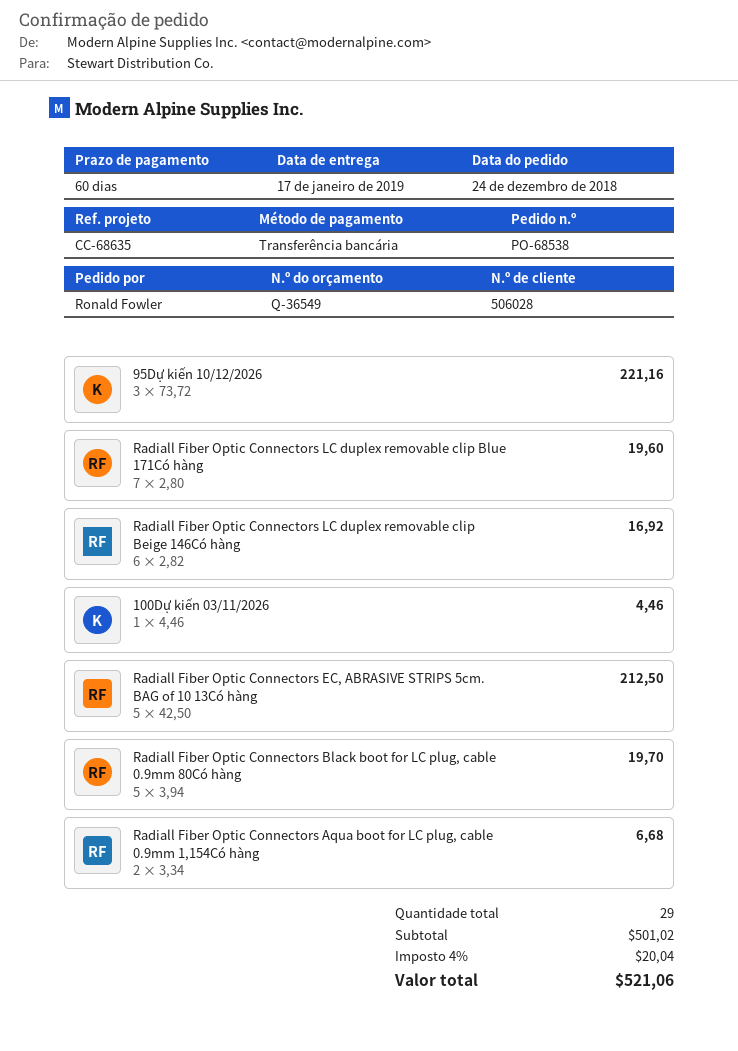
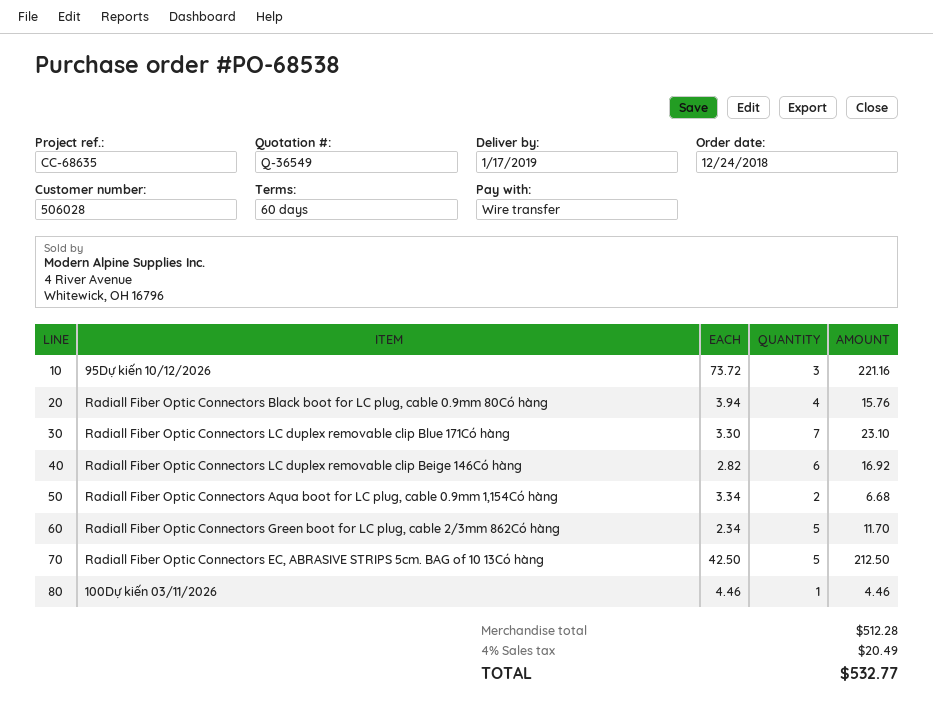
Radiall Fiber Optic Connectors LC duplex removable clip Blue 171Có hàng: 7 x 2.80 = 19.60 -> 7 x 3.30 = 23.10
Radiall Fiber Optic Connectors Black boot for LC plug, cable 0.9mm 80Có hàng: 5 x 3.94 = 19.70 -> 4 x 3.94 = 15.76
Radiall Fiber Optic Connectors Green boot for LC plug, cable 2/3mm 862Có hàng: none -> 5 x 2.34 = 11.70
subtotal: 501.02 -> 512.28
tax: 4% = 20.04 -> 4% = 20.49
total: 521.06 -> 532.77

